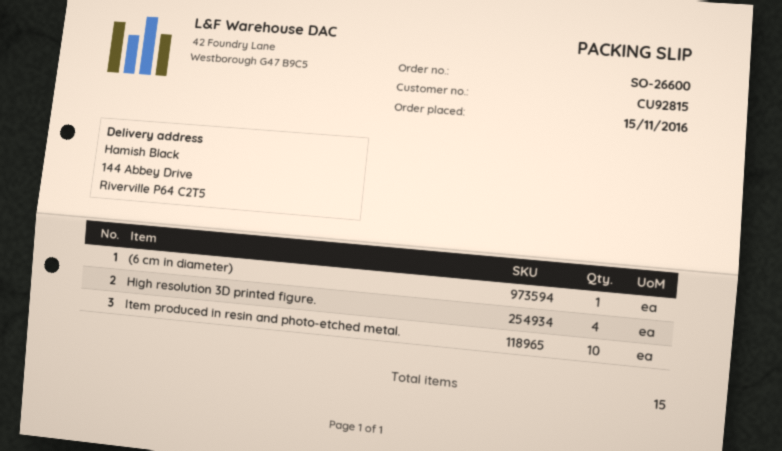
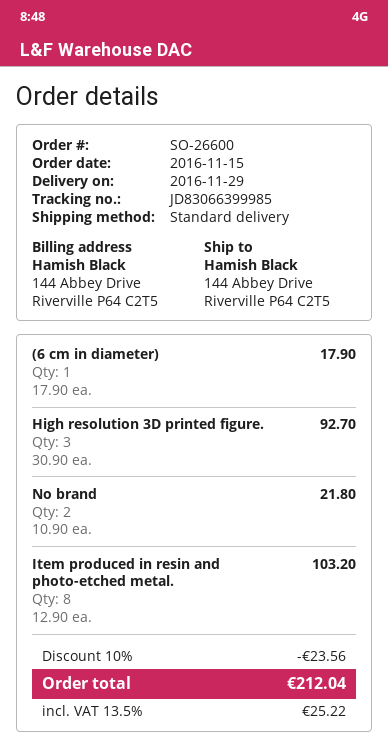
High resolution 3D printed figure.: 4 -> 3
Item produced in resin and photo-etched metal.: 10 -> 8
No brand: none -> 2

